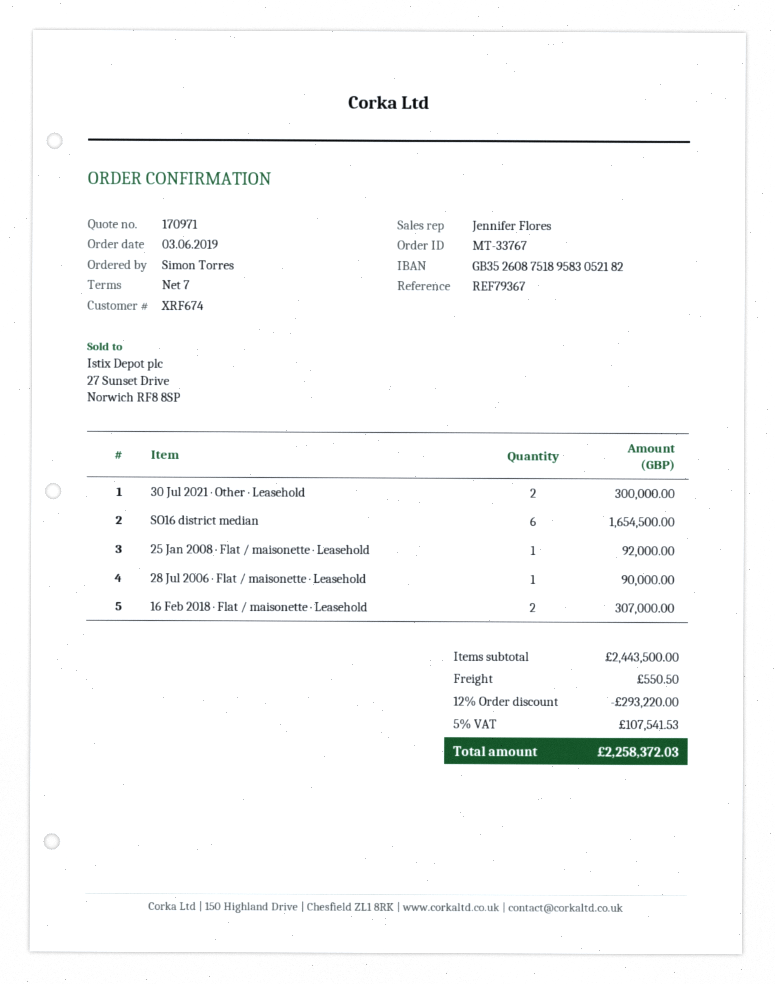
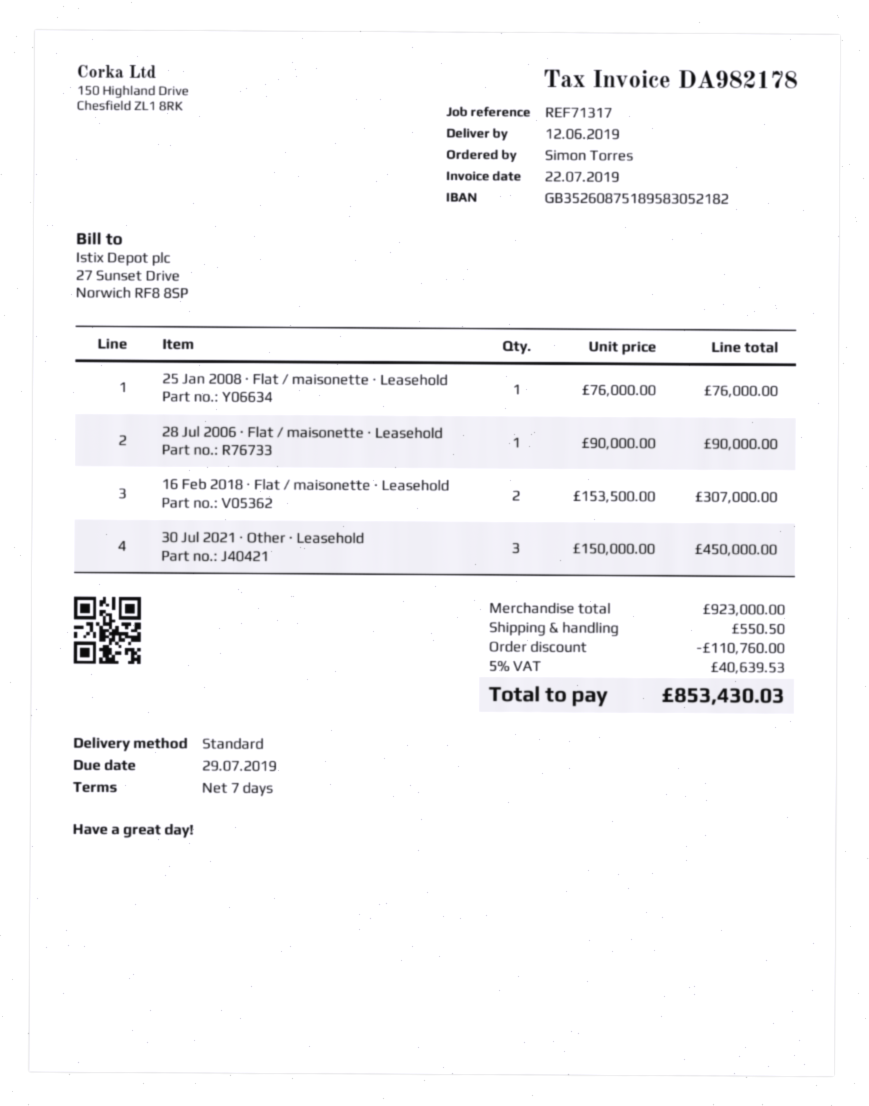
reference: REF79367 -> REF71317
30 Jul 2021 · Other · Leasehold: 2 for 300000.00 -> 3 for 450000.00
SO16 district median: 6 for 1654500.00 -> none
25 Jan 2008 · Flat / maisonette · Leasehold: 1 for 92000.00 -> 1 for 76000.00
subtotal: 2443500.00 -> 923000.00
discount: 293220.00 -> 110760.00
tax: 5% = 107541.53 -> 5% = 40639.53
total: 2258372.03 -> 853430.03

